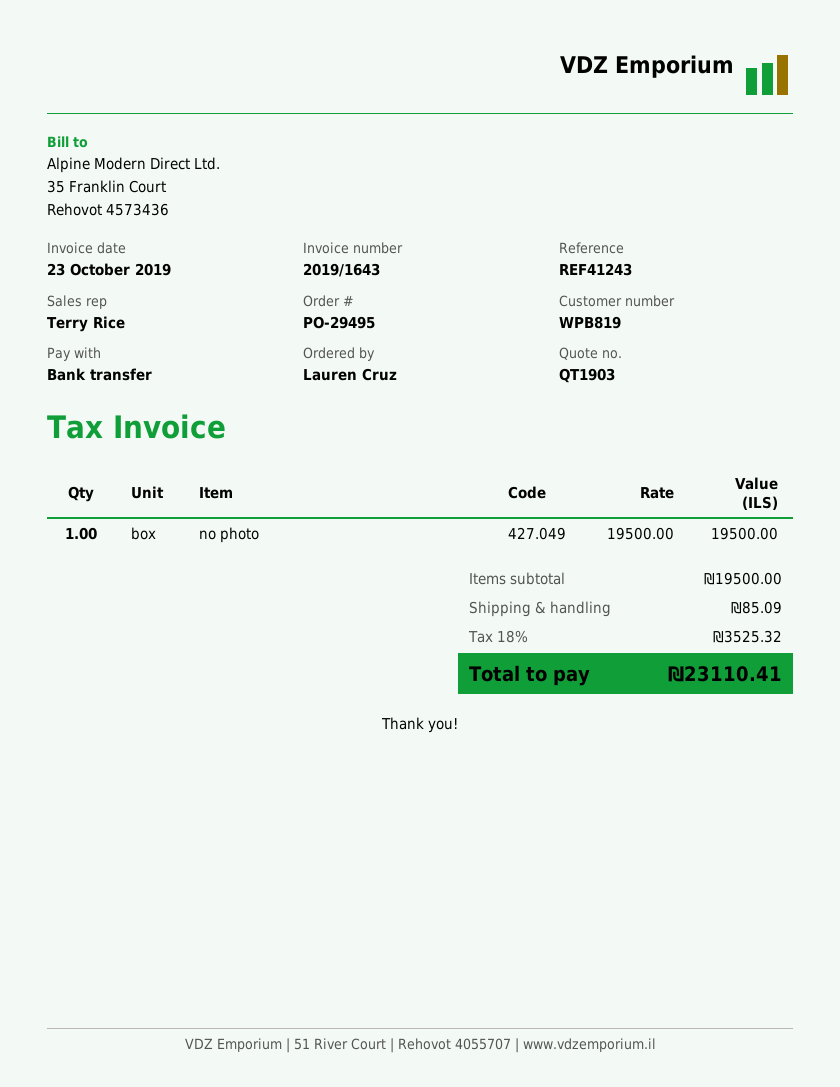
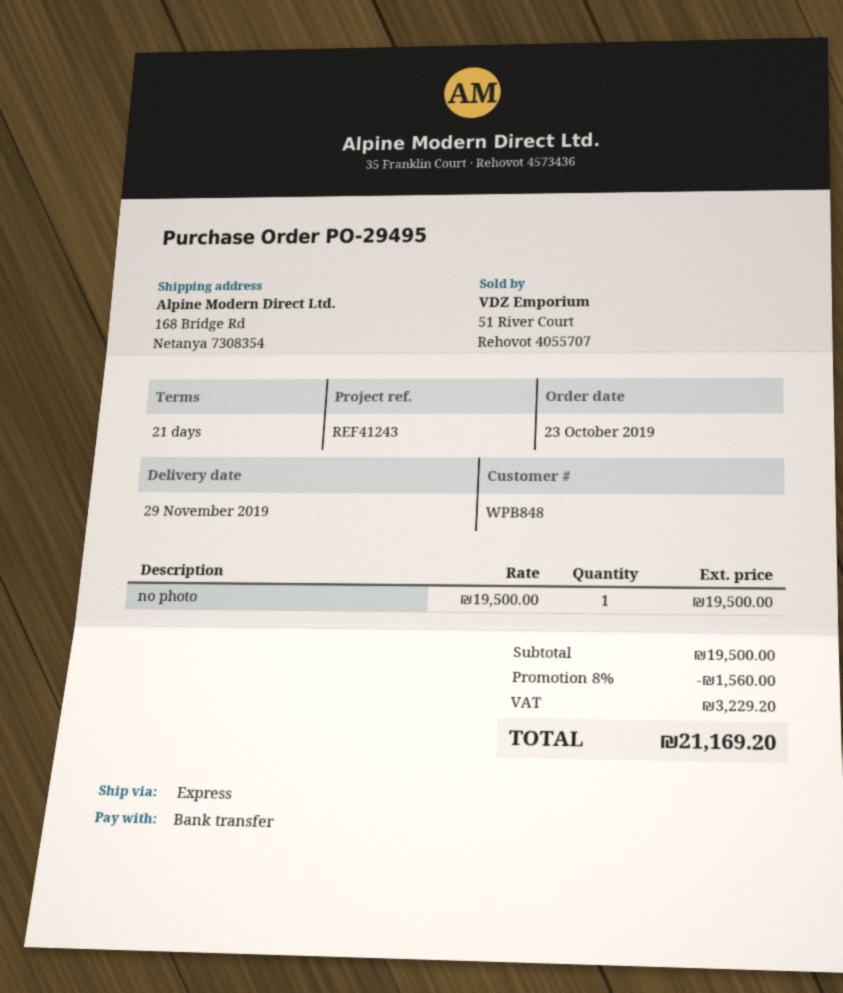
customer number: WPB819 -> WPB848
discount: none -> 8% = 1560.00
shipping: 85.09 -> none
tax: 3525.32 -> 3229.20
total: 23110.41 -> 21169.20

